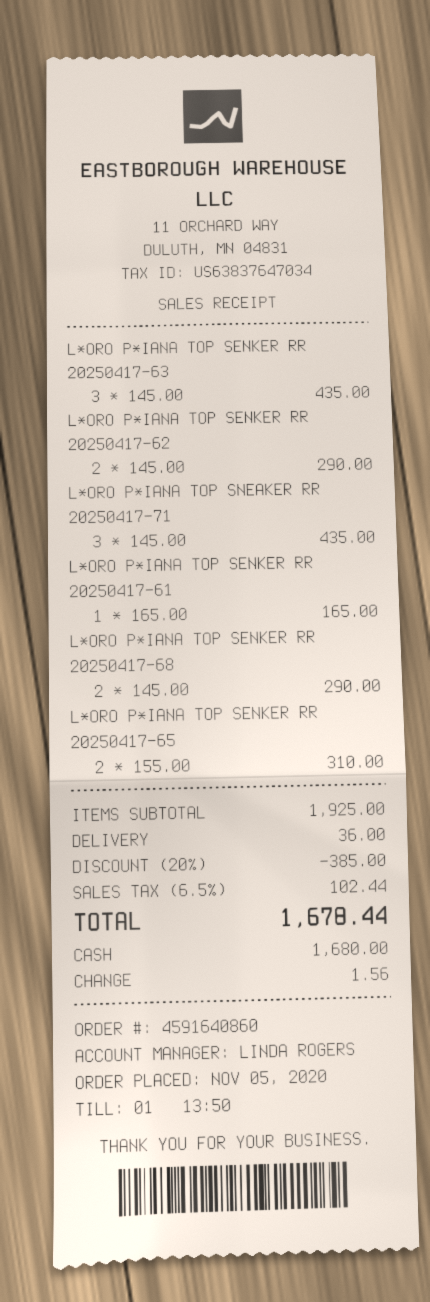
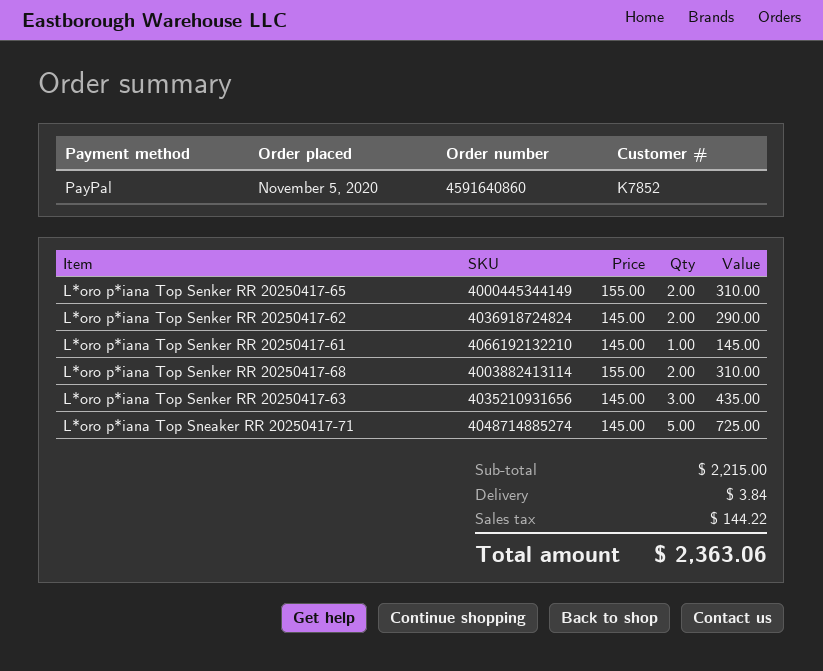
payment method: cash -> PayPal
L*ORO P*IANA TOP SNEAKER RR 20250417-71: 3 x 145.00 = 435.00 -> 5 x 145.00 = 725.00
L*ORO P*IANA TOP SENKER RR 20250417-61: 1 x 165.00 = 165.00 -> 1 x 145.00 = 145.00
L*ORO P*IANA TOP SENKER RR 20250417-68: 2 x 145.00 = 290.00 -> 2 x 155.00 = 310.00
subtotal: 1925.00 -> 2215.00
discount: 20% = 385.00 -> none
shipping: 36.00 -> 3.84
tax: 102.44 -> 144.22
total: 1678.44 -> 2363.06

